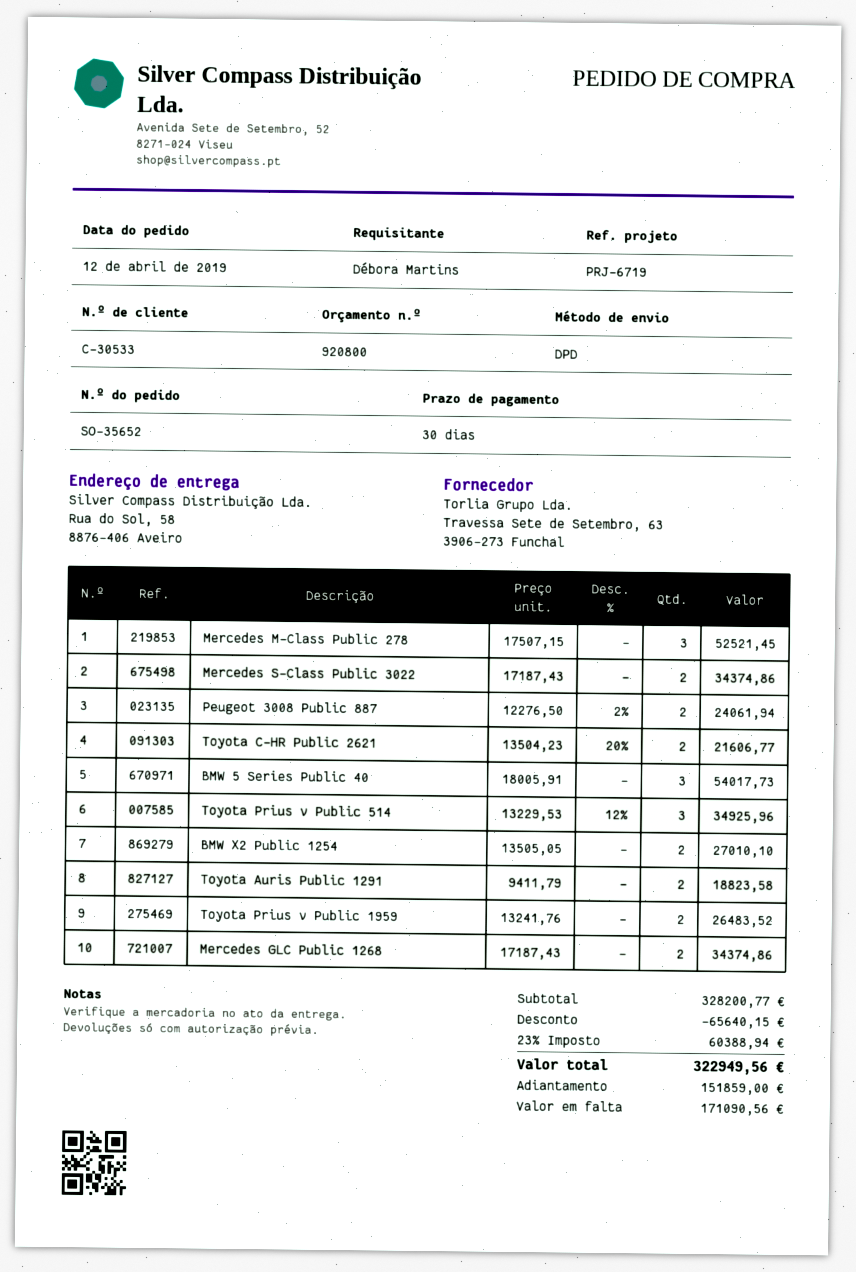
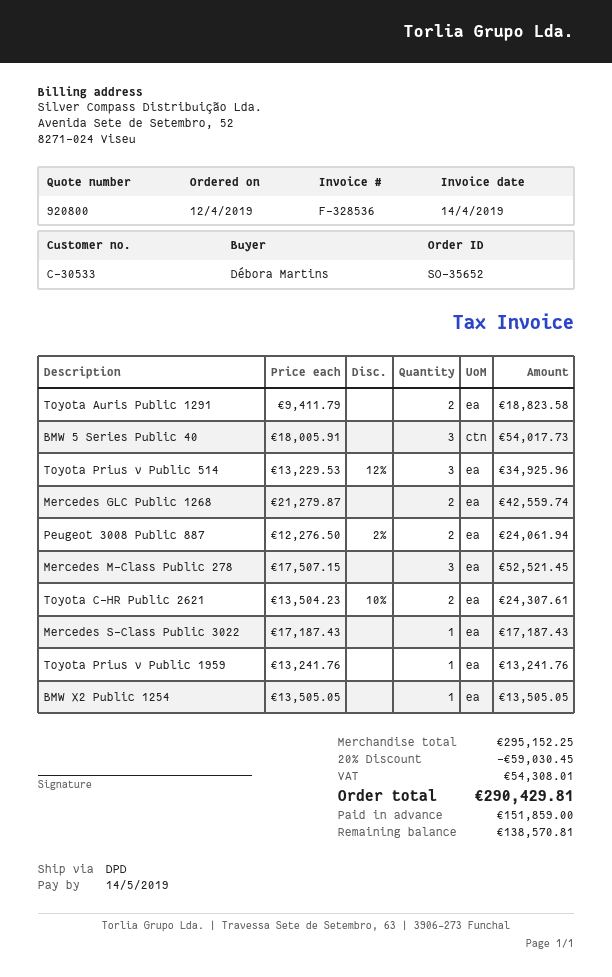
Mercedes S-Class Public 3022: 2 x 17187.43 = 34374.86 -> 1 x 17187.43 = 17187.43
Toyota C-HR Public 2621: 2 x 13504.23 - 20% = 21606.77 -> 2 x 13504.23 - 10% = 24307.61
BMW X2 Public 1254: 2 x 13505.05 = 27010.10 -> 1 x 13505.05 = 13505.05
Toyota Prius v Public 1959: 2 x 13241.76 = 26483.52 -> 1 x 13241.76 = 13241.76
Mercedes GLC Public 1268: 2 x 17187.43 = 34374.86 -> 2 x 21279.87 = 42559.74
subtotal: 328200.77 -> 295152.25
discount: 65640.15 -> 59030.45
tax: 60388.94 -> 54308.01
total: 322949.56 -> 290429.81
balance: 171090.56 -> 138570.81

